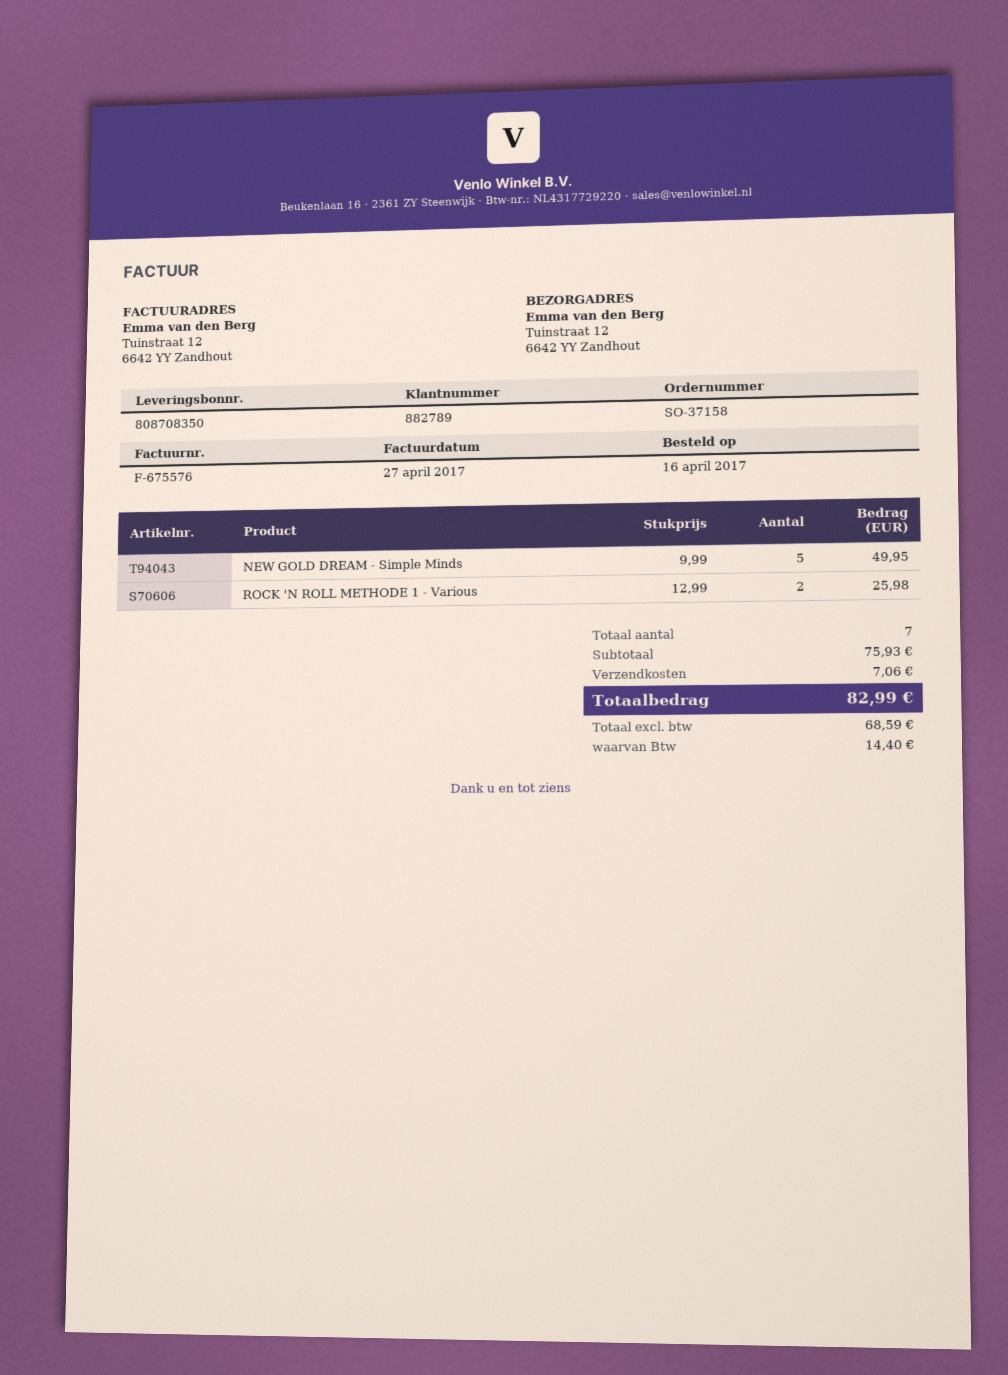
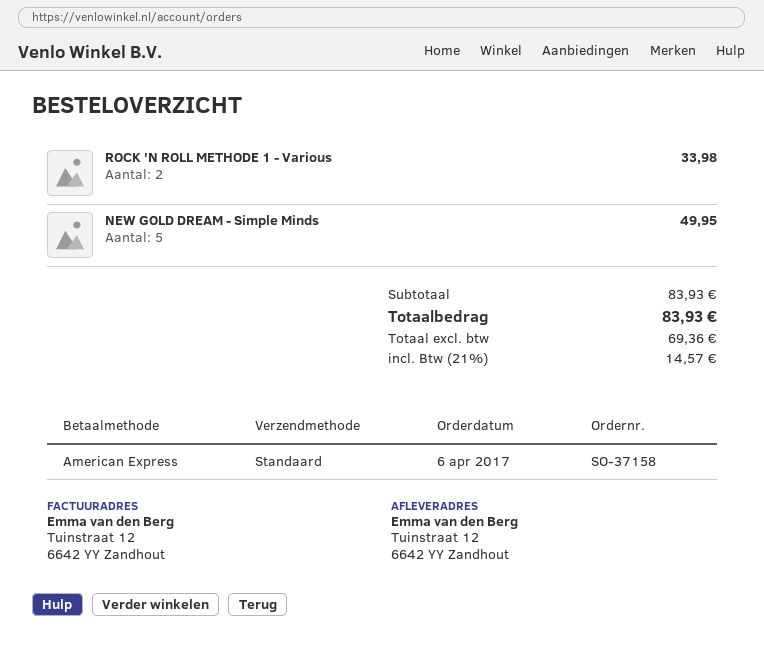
order date: 2017-04-16 -> 2017-04-06
ROCK 'N ROLL METHODE 1 - Various: 2 for 25.98 -> 2 for 33.98
subtotal: 75.93 -> 83.93
shipping: 7.06 -> none
net: 68.59 -> 69.36
tax: 14.40 -> 14.57
total: 82.99 -> 83.93

